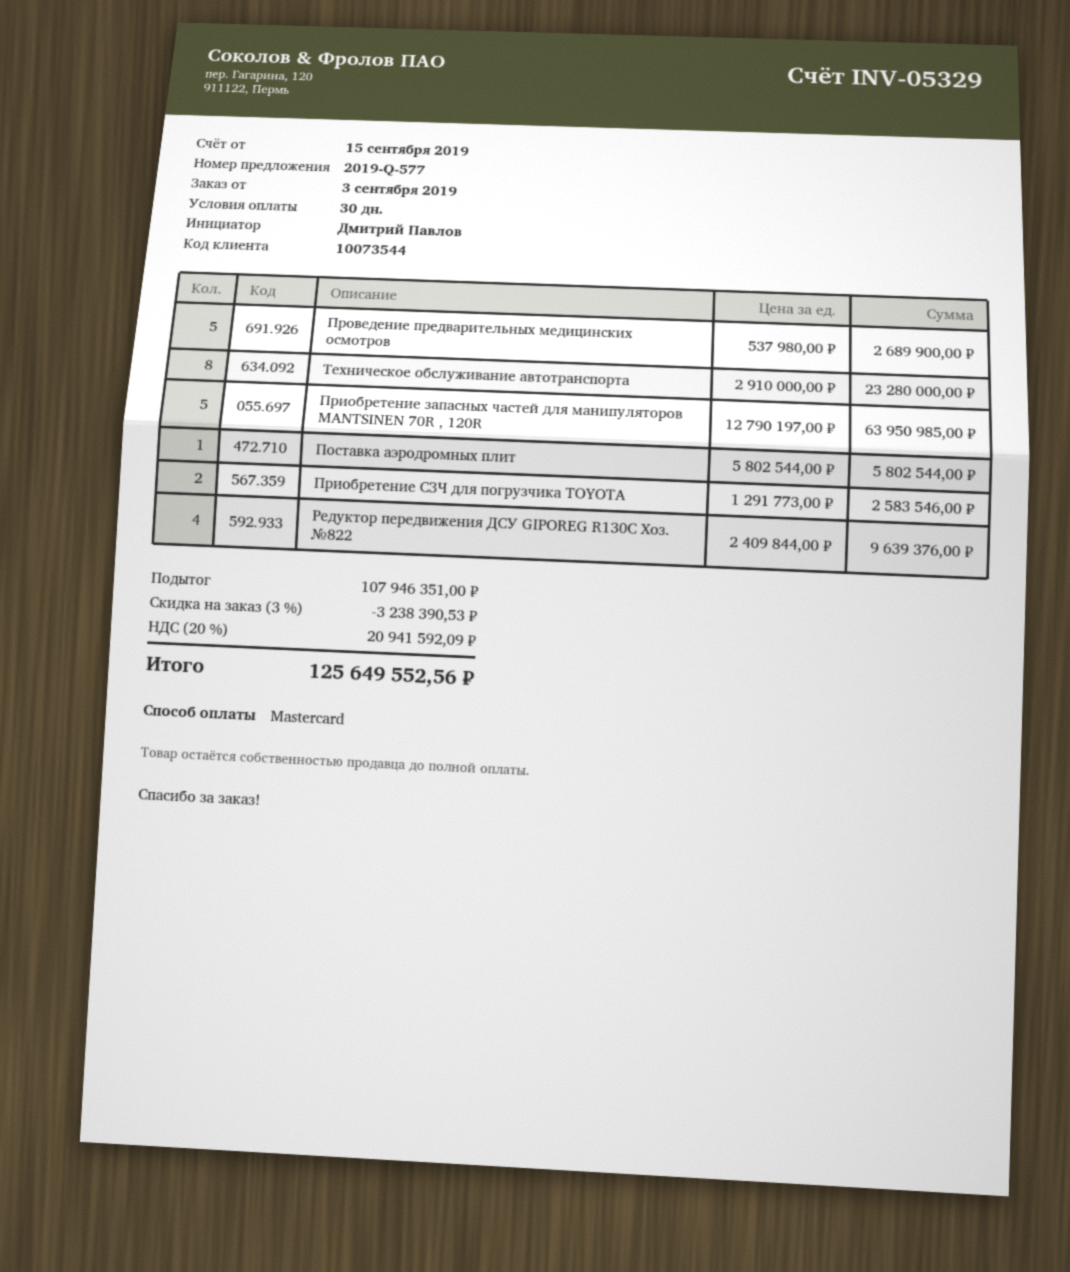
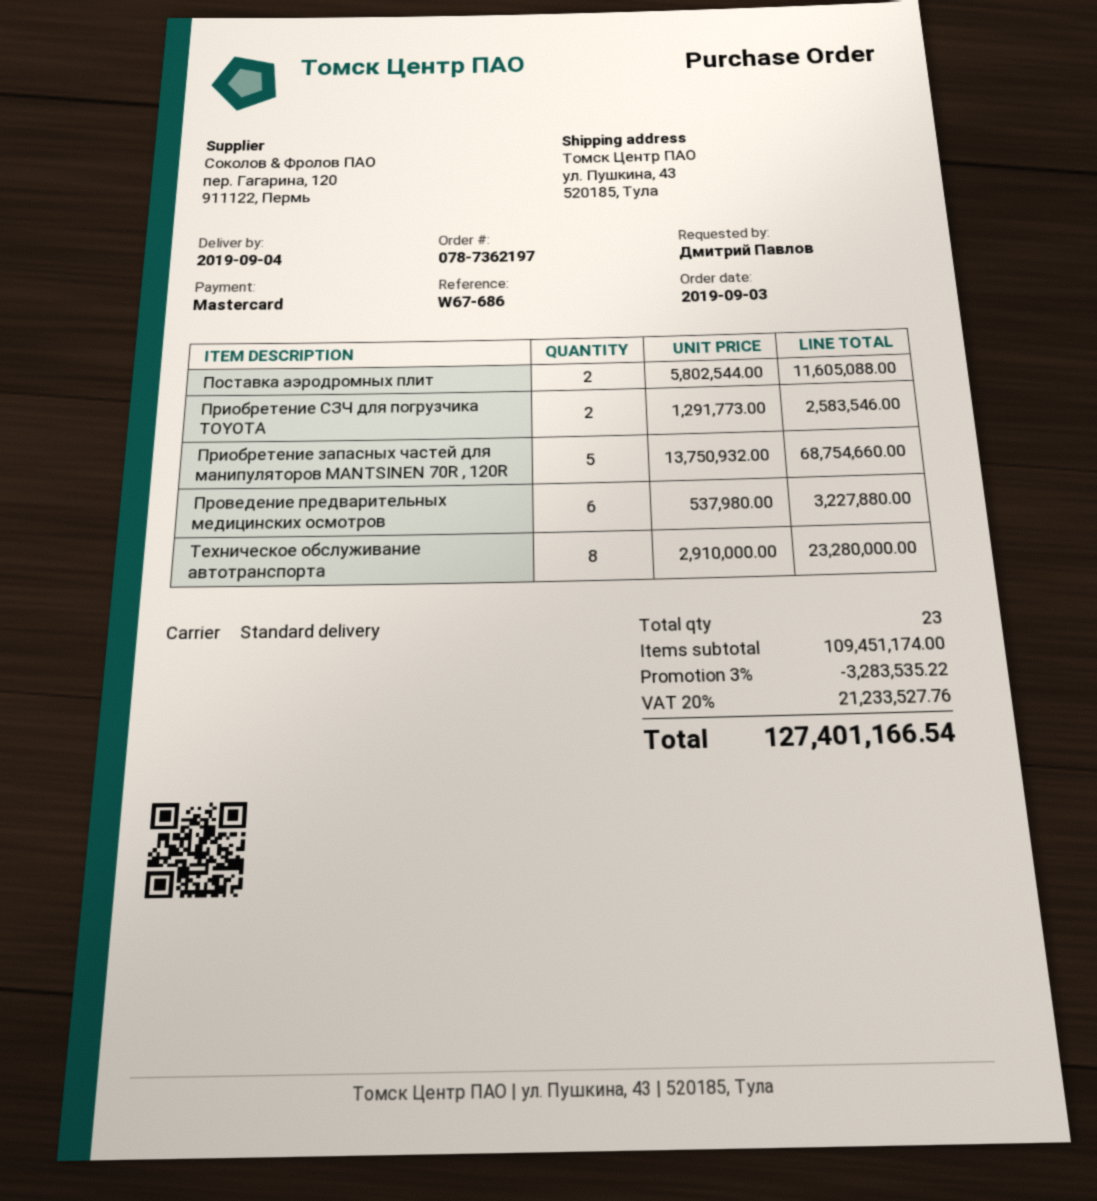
Проведение предварительных медицинских осмотров: 5 x 537980.00 = 2689900.00 -> 6 x 537980.00 = 3227880.00
Приобретение запасных частей для манипуляторов MANTSINEN 70R , 120R: 5 x 12790197.00 = 63950985.00 -> 5 x 13750932.00 = 68754660.00
Поставка аэродромных плит: 1 x 5802544.00 = 5802544.00 -> 2 x 5802544.00 = 11605088.00
Редуктор передвижения ДСУ GIPOREG R130C Хоз. №822: 4 x 2409844.00 = 9639376.00 -> none
subtotal: 107946351.00 -> 109451174.00
discount: 3% = 3238390.53 -> 3% = 3283535.22
tax: 20% = 20941592.09 -> 20% = 21233527.76
total: 125649552.56 -> 127401166.54

